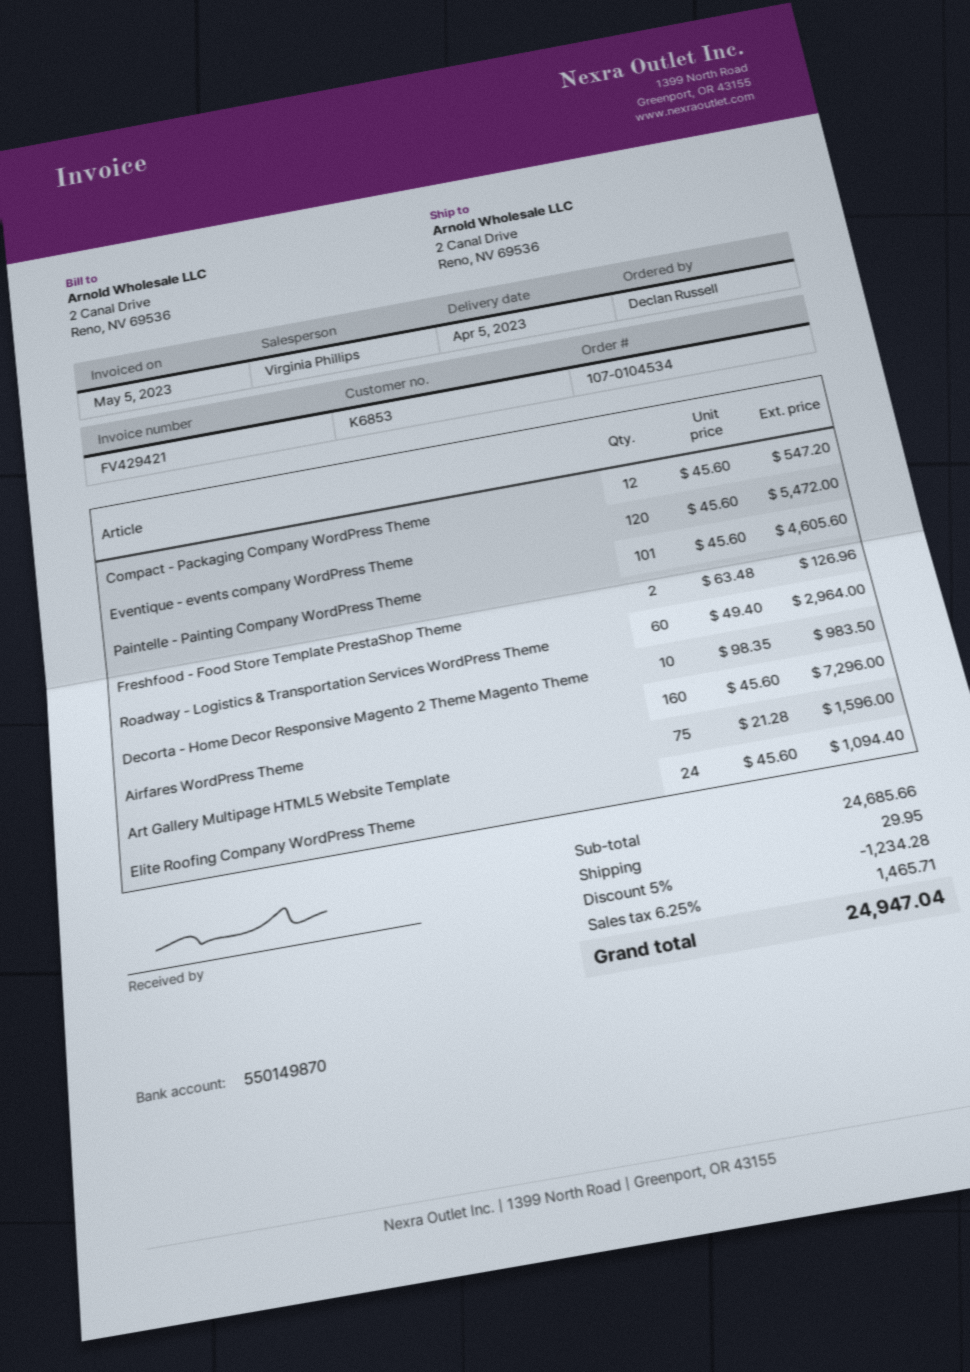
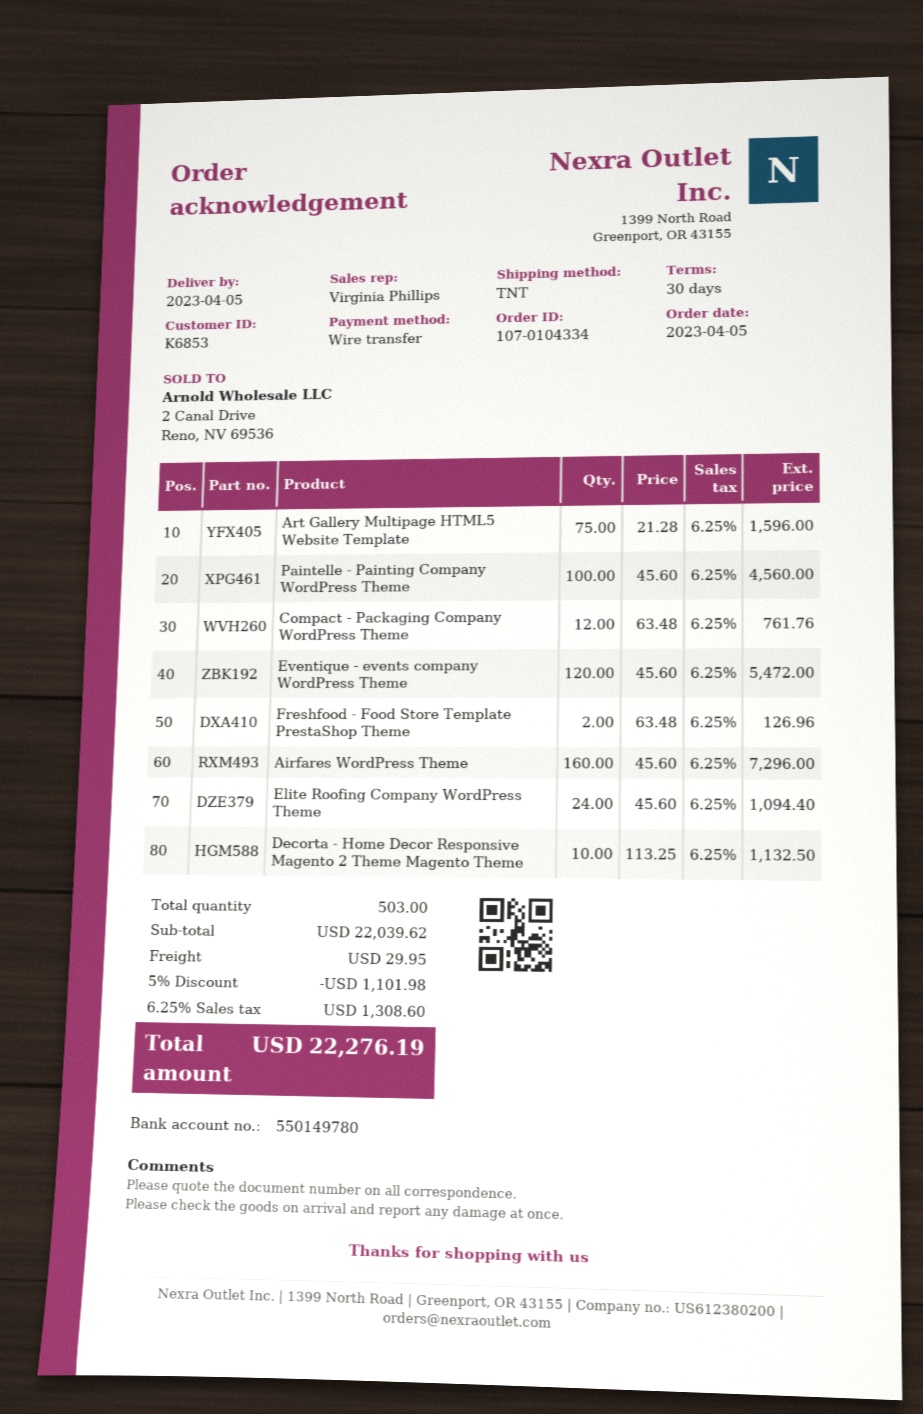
order number: 107-0104534 -> 107-0104334
bank account: 550149870 -> 550149780
Compact - Packaging Company WordPress Theme: 12 x 45.60 = 547.20 -> 12 x 63.48 = 761.76
Paintelle - Painting Company WordPress Theme: 101 x 45.60 = 4605.60 -> 100 x 45.60 = 4560.00
Roadway - Logistics & Transportation Services WordPress Theme: 60 x 49.40 = 2964.00 -> none
Decorta - Home Decor Responsive Magento 2 Theme Magento Theme: 10 x 98.35 = 983.50 -> 10 x 113.25 = 1132.50
subtotal: 24685.66 -> 22039.62
discount: 5% = 1234.28 -> 5% = 1101.98
tax: 6.25% = 1465.71 -> 6.25% = 1308.60
total: 24947.04 -> 22276.19

